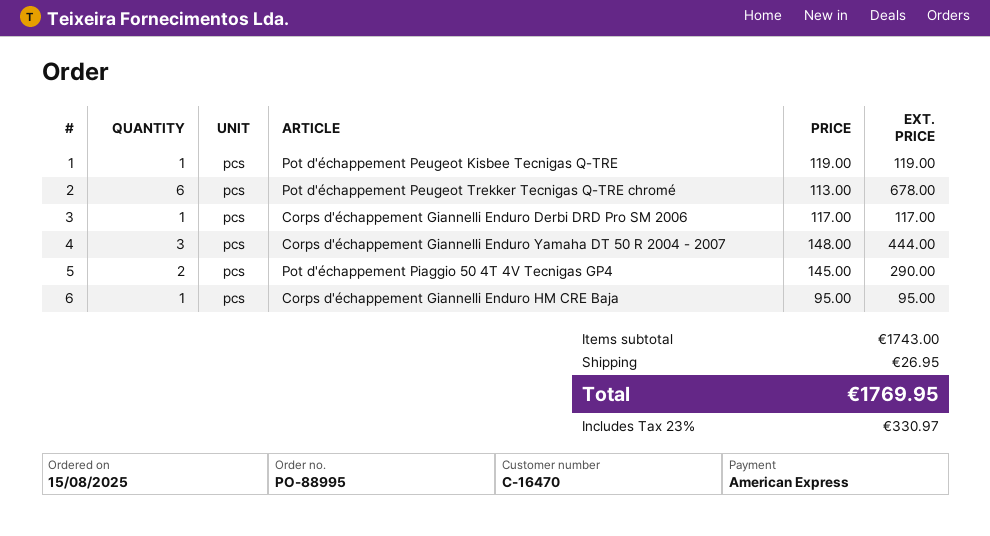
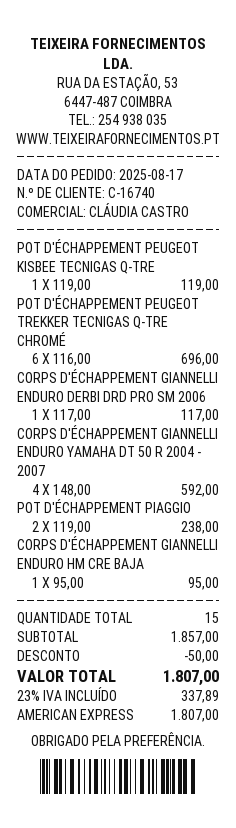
order date: 2025-08-15 -> 2025-08-17
customer number: C-16470 -> C-16740
Pot d'échappement Peugeot Trekker Tecnigas Q-TRE chromé: 6 x 113.00 = 678.00 -> 6 x 116.00 = 696.00
Corps d'échappement Giannelli Enduro Yamaha DT 50 R 2004 - 2007: 3 x 148.00 = 444.00 -> 4 x 148.00 = 592.00
Pot d'échappement Piaggio 50 4T 4V Tecnigas GP4: 2 x 145.00 = 290.00 -> 2 x 119.00 = 238.00
subtotal: 1743.00 -> 1857.00
discount: none -> 50.00
shipping: 26.95 -> none
tax: 23% = 330.97 -> 23% = 337.89
total: 1769.95 -> 1807.00

